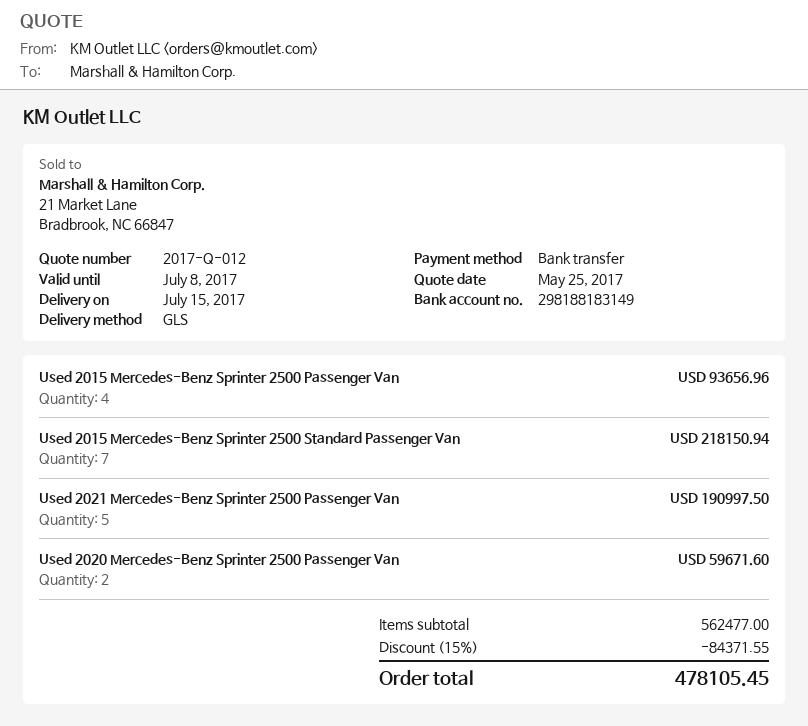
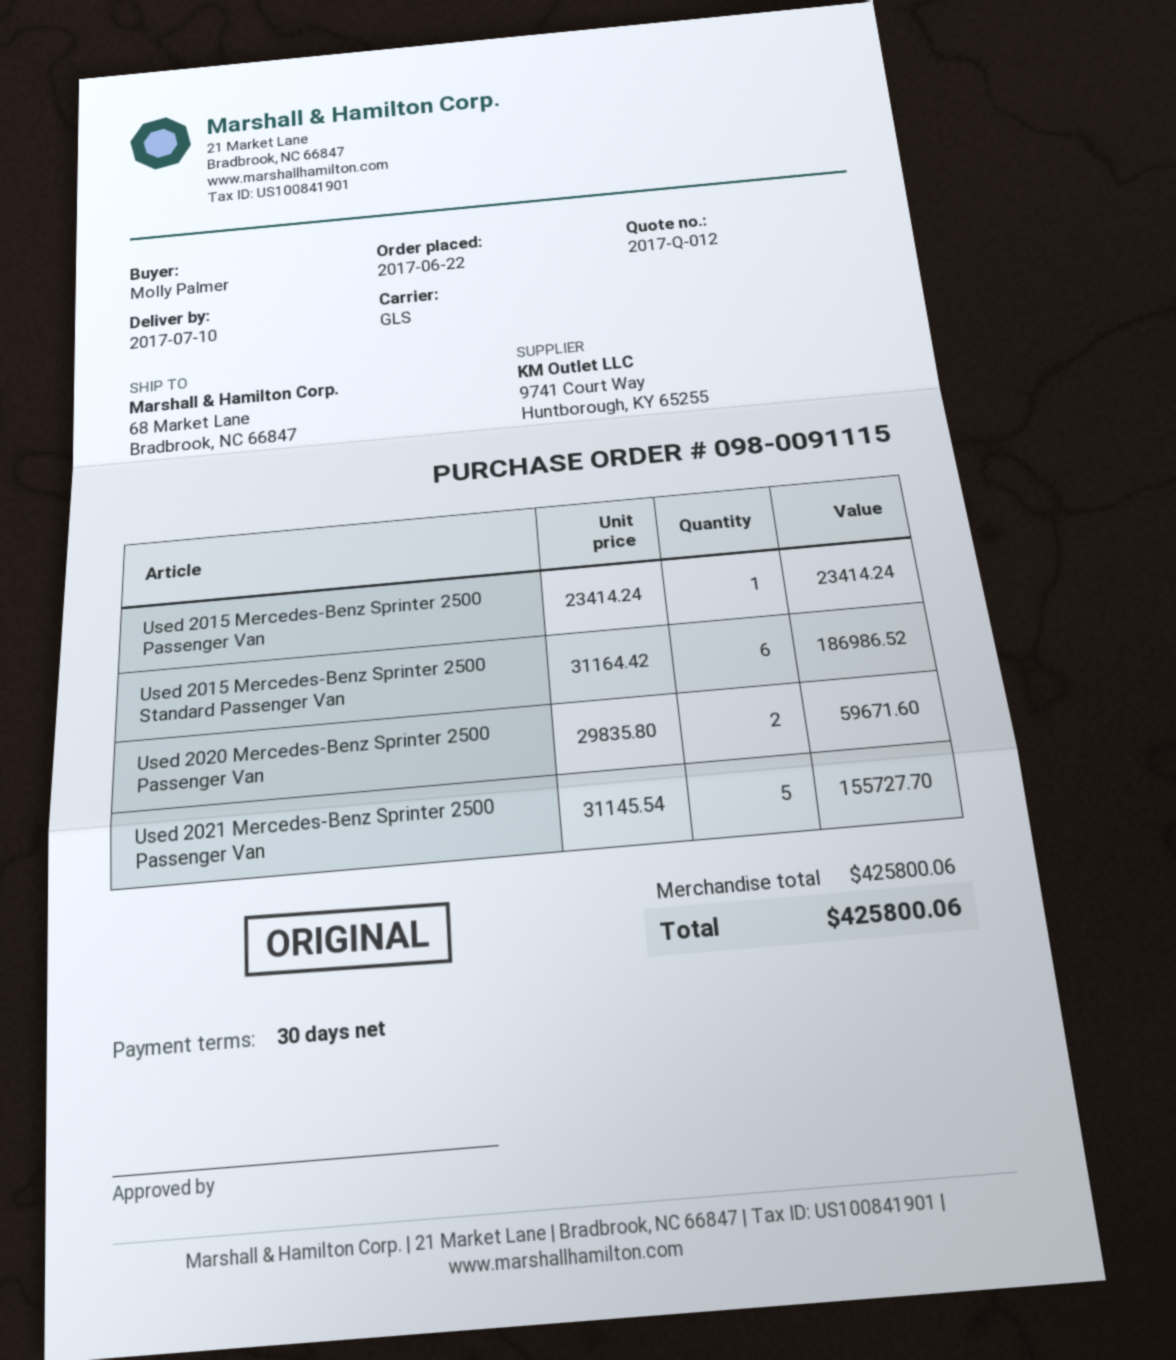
delivery date: 2017-07-15 -> 2017-07-10
Used 2015 Mercedes-Benz Sprinter 2500 Passenger Van: 4 for 93656.96 -> 1 for 23414.24
Used 2015 Mercedes-Benz Sprinter 2500 Standard Passenger Van: 7 for 218150.94 -> 6 for 186986.52
Used 2021 Mercedes-Benz Sprinter 2500 Passenger Van: 5 for 190997.50 -> 5 for 155727.70
subtotal: 562477.00 -> 425800.06
discount: 15% = 84371.55 -> none
total: 478105.45 -> 425800.06

